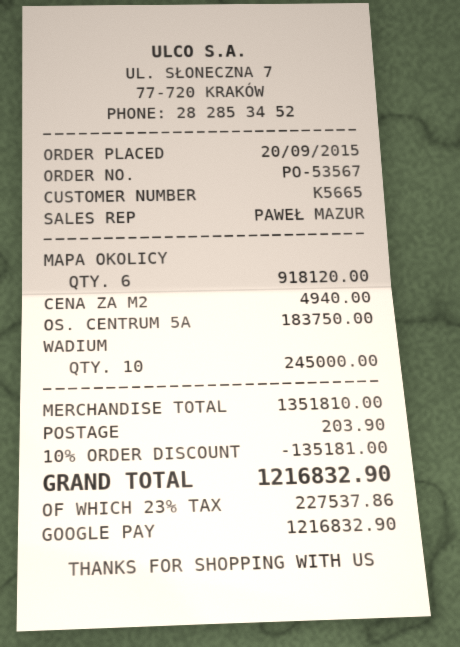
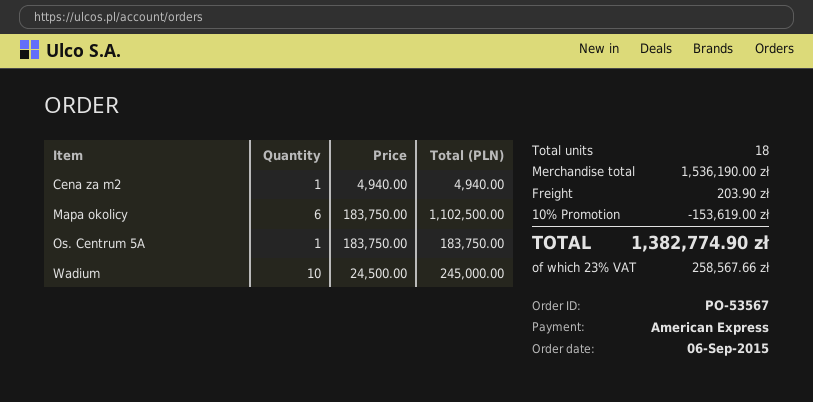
order date: 2015-09-20 -> 2015-09-06
payment method: Google Pay -> American Express
MAPA OKOLICY: 6 for 918120.00 -> 6 for 1102500.00
subtotal: 1351810.00 -> 1536190.00
discount: 10% = 135181.00 -> 10% = 153619.00
tax: 23% = 227537.86 -> 23% = 258567.66
total: 1216832.90 -> 1382774.90

